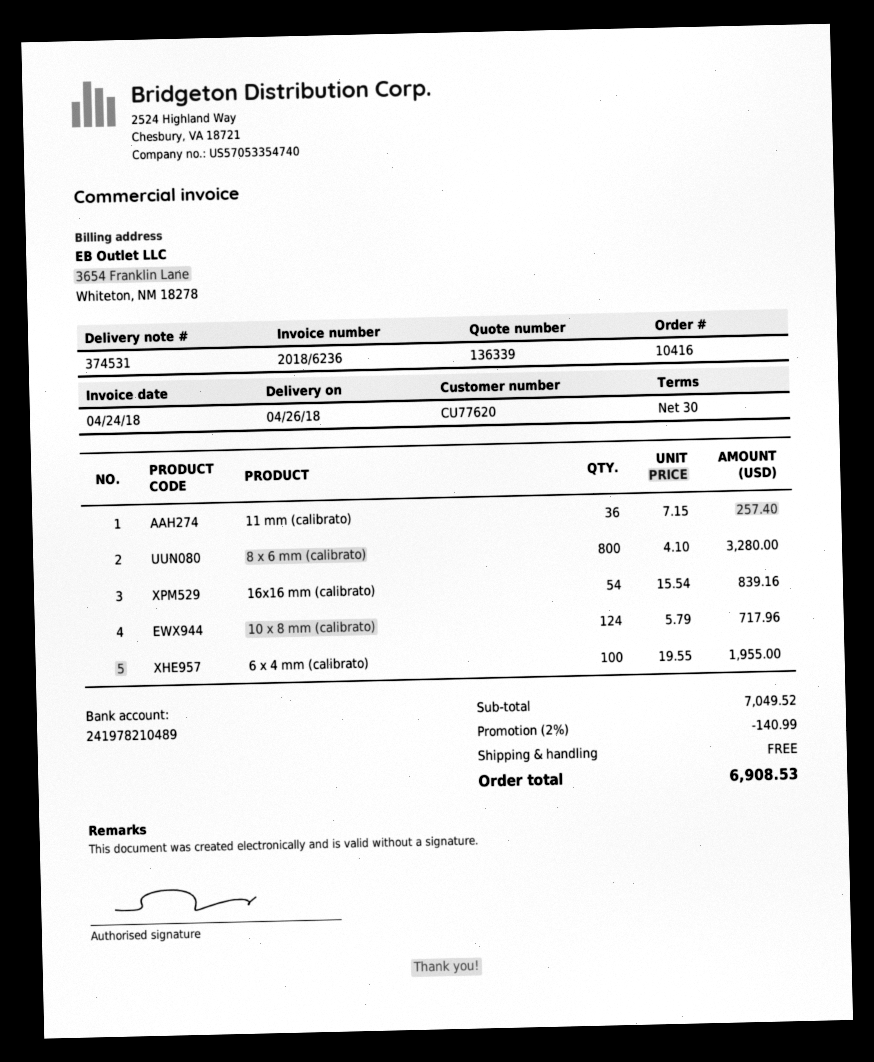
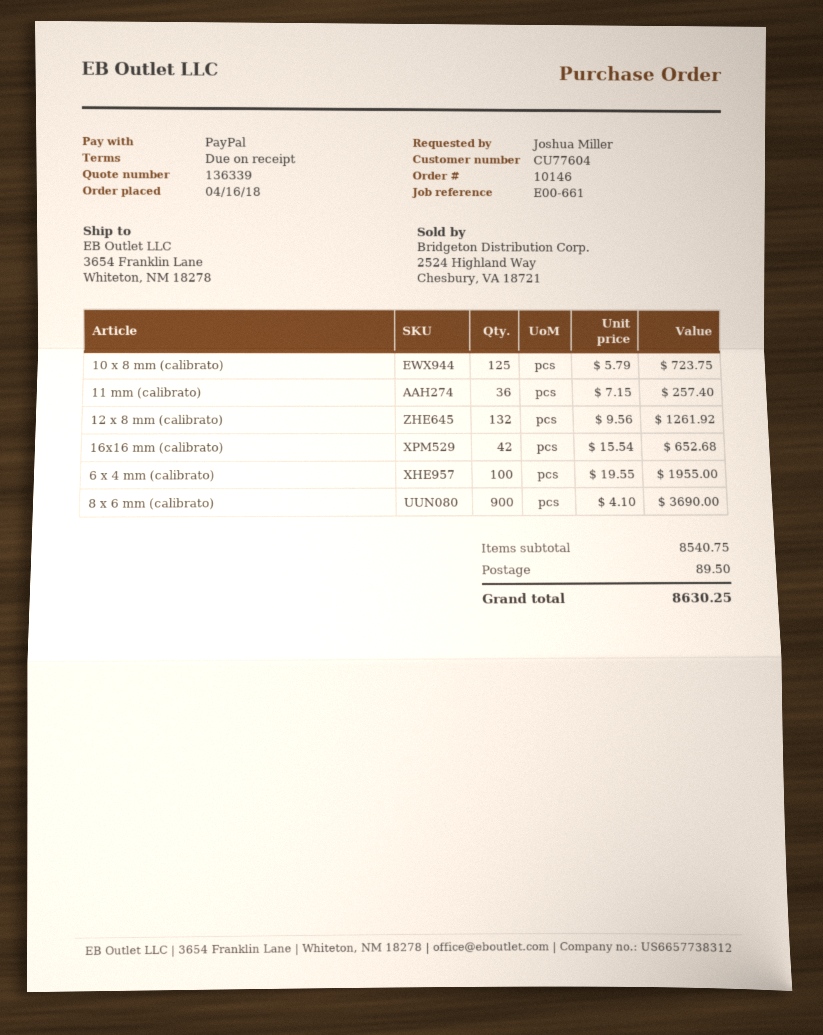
order number: 10416 -> 10146
payment terms: 30 days -> on receipt
customer number: CU77620 -> CU77604
8 x 6 mm (calibrato): 800 x 4.10 = 3280.00 -> 900 x 4.10 = 3690.00
16x16 mm (calibrato): 54 x 15.54 = 839.16 -> 42 x 15.54 = 652.68
10 x 8 mm (calibrato): 124 x 5.79 = 717.96 -> 125 x 5.79 = 723.75
12 x 8 mm (calibrato): none -> 132 x 9.56 = 1261.92
subtotal: 7049.52 -> 8540.75
discount: 2% = 140.99 -> none
shipping: 0.00 -> 89.50
total: 6908.53 -> 8630.25

